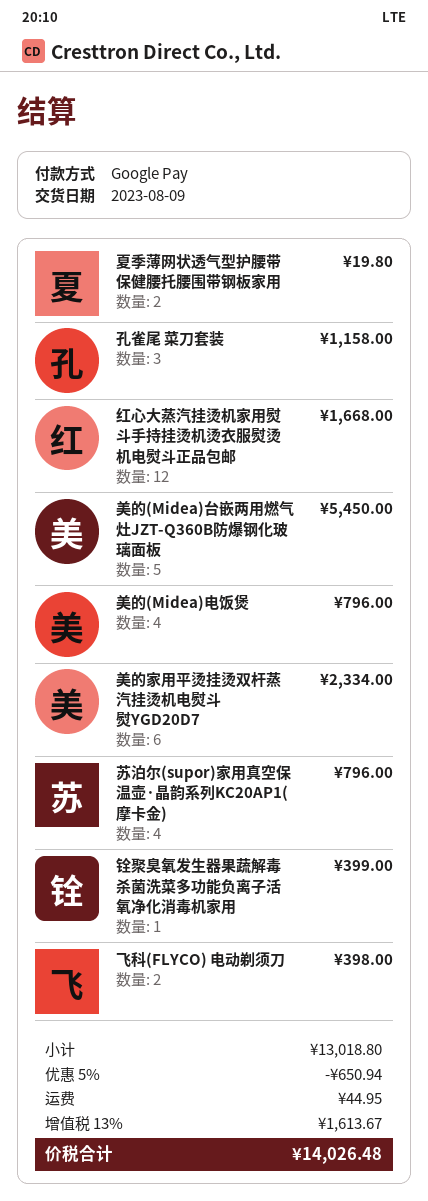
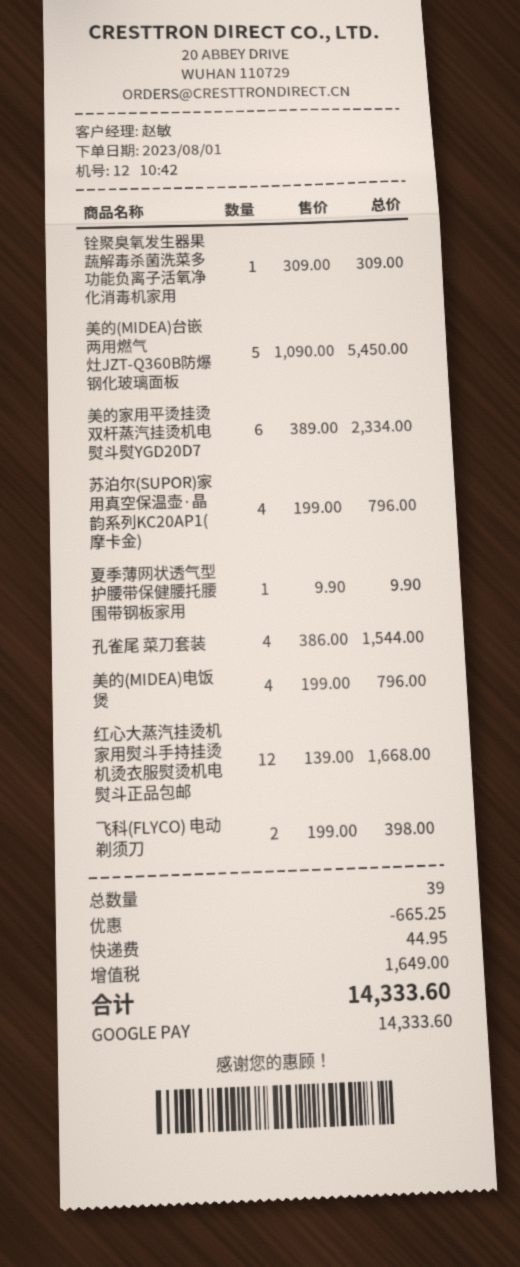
夏季薄网状透气型护腰带保健腰托腰围带钢板家用: 2 for 19.80 -> 1 for 9.90
孔雀尾 菜刀套装: 3 for 1158.00 -> 4 for 1544.00
铨聚臭氧发生器果蔬解毒杀菌洗菜多功能负离子活氧净化消毒机家用: 1 for 399.00 -> 1 for 309.00
discount: 650.94 -> 665.25
tax: 1613.67 -> 1649.00
total: 14026.48 -> 14333.60

